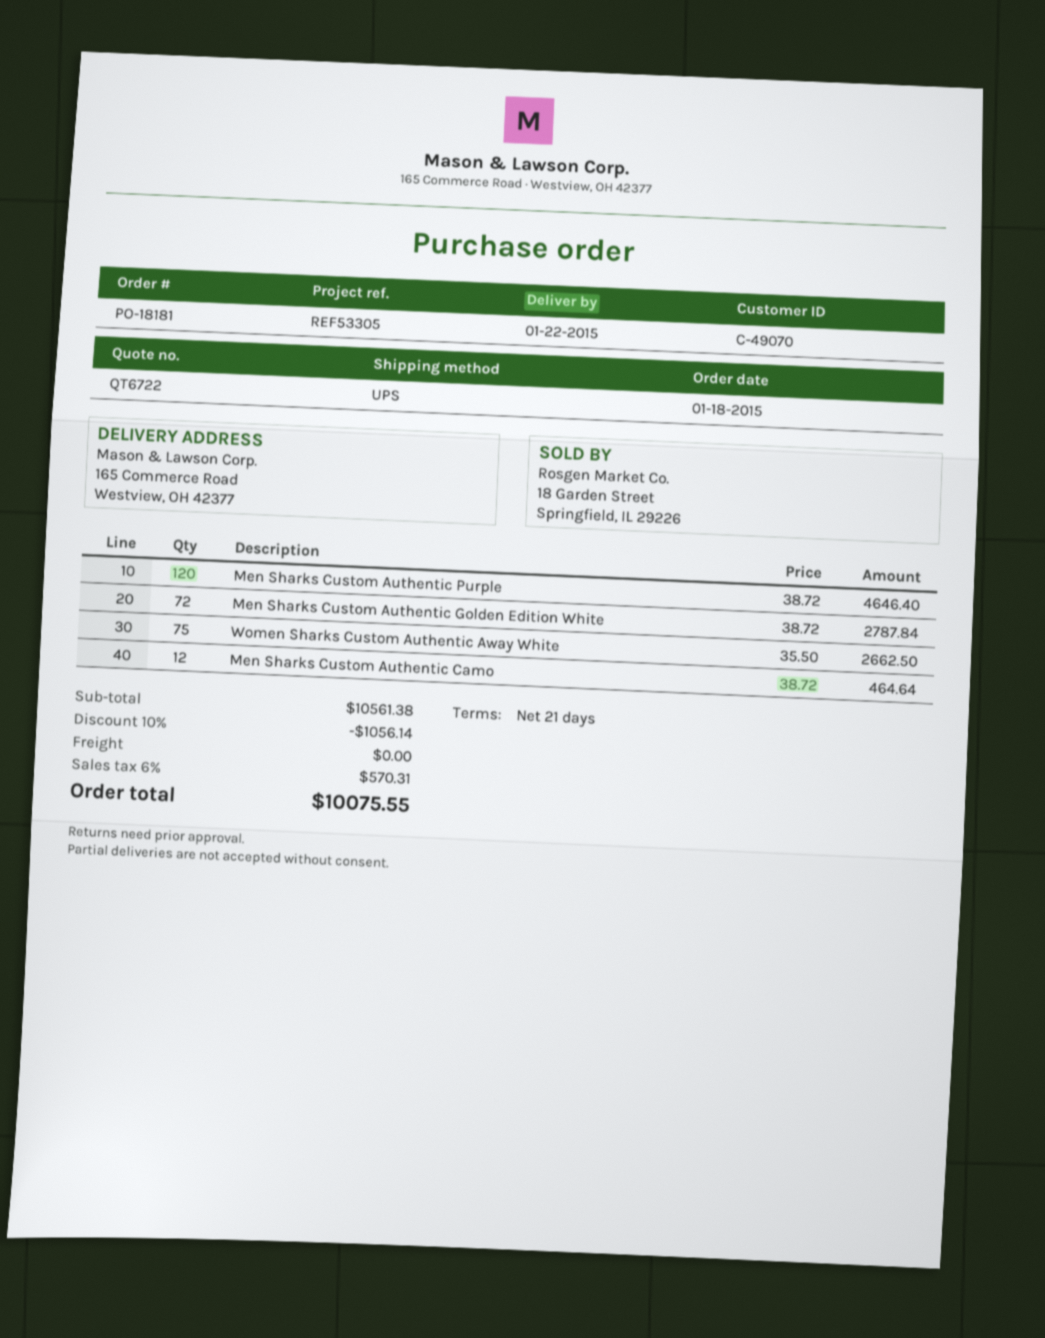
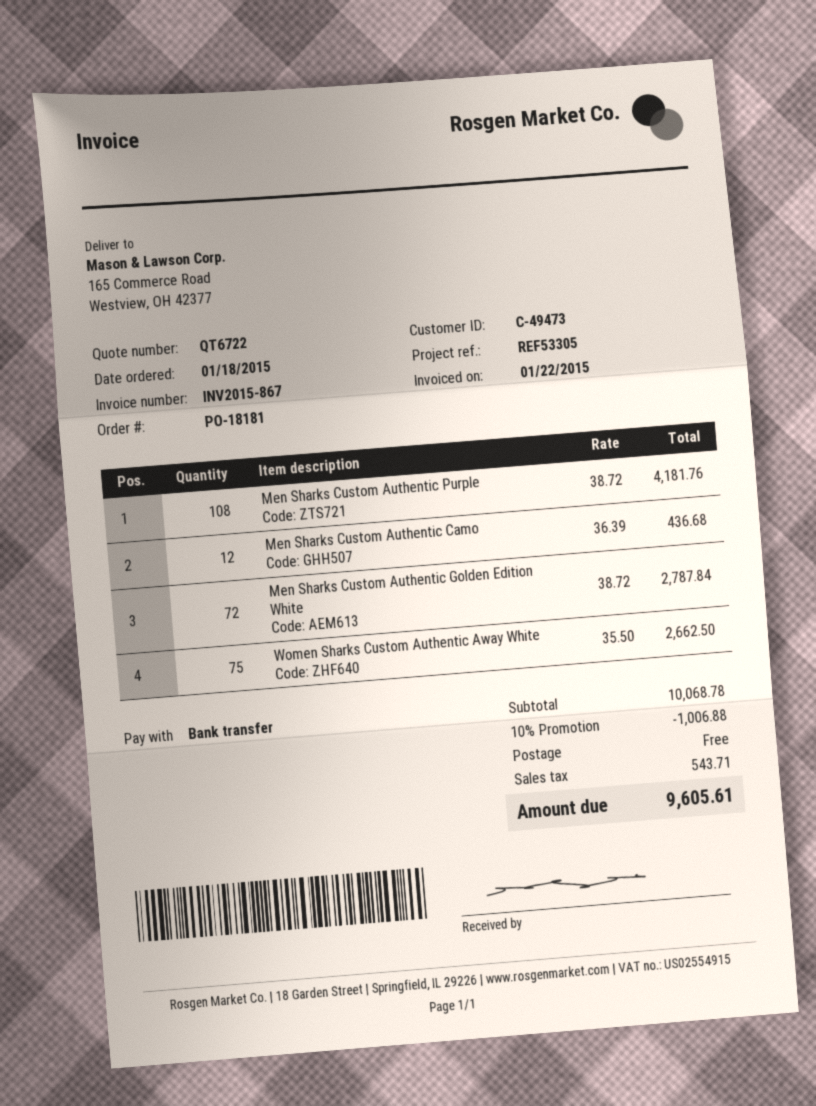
customer number: C-49070 -> C-49473
Men Sharks Custom Authentic Purple: 120 x 38.72 = 4646.40 -> 108 x 38.72 = 4181.76
Men Sharks Custom Authentic Camo: 12 x 38.72 = 464.64 -> 12 x 36.39 = 436.68
subtotal: 10561.38 -> 10068.78
discount: 10% = 1056.14 -> 10% = 1006.88
tax: 570.31 -> 543.71
total: 10075.55 -> 9605.61

